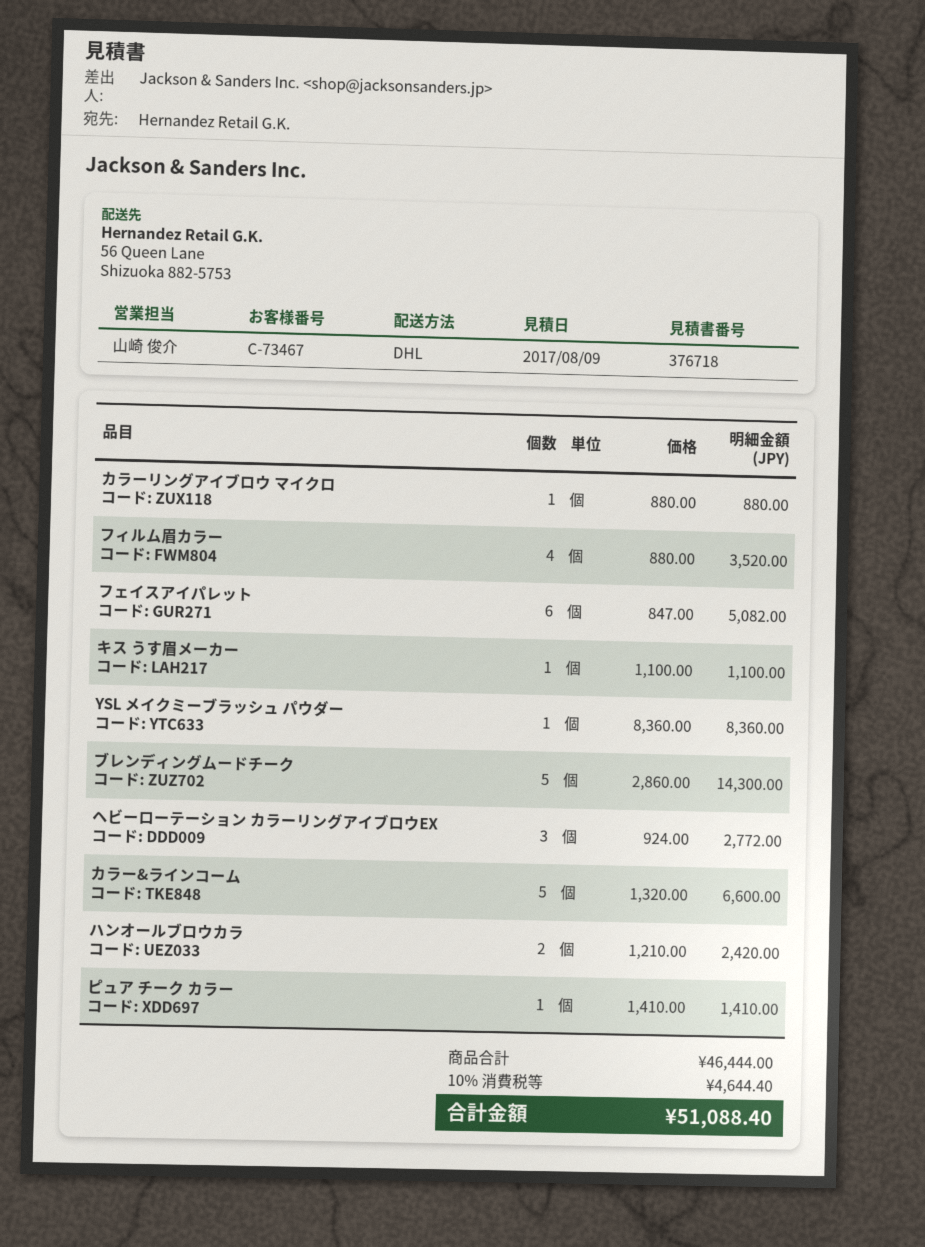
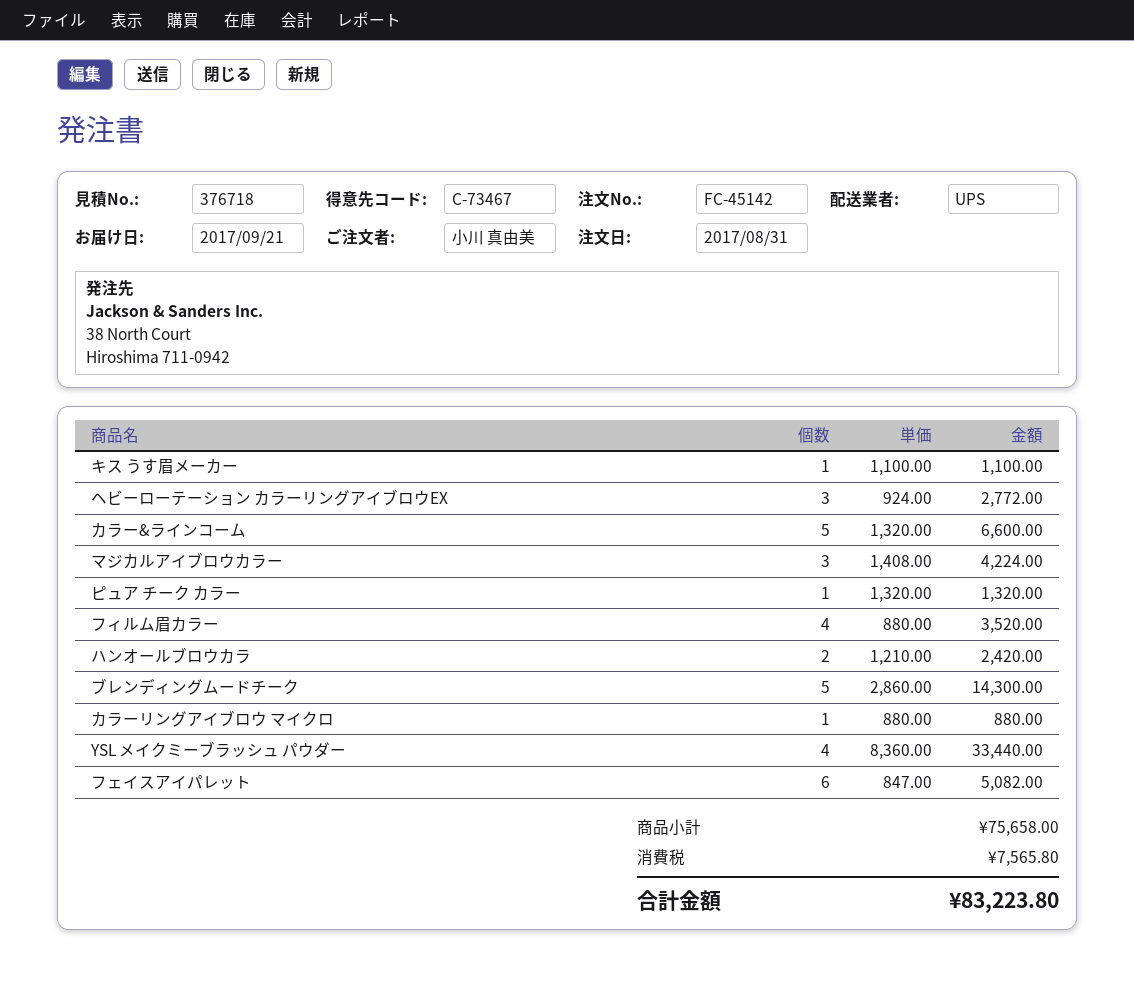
shipping method: DHL -> UPS
YSL メイクミーブラッシュ パウダー: 1 x 8360.00 = 8360.00 -> 4 x 8360.00 = 33440.00
ピュア チーク カラー: 1 x 1410.00 = 1410.00 -> 1 x 1320.00 = 1320.00
マジカルアイブロウカラー: none -> 3 x 1408.00 = 4224.00
subtotal: 46444.00 -> 75658.00
tax: 4644.40 -> 7565.80
total: 51088.40 -> 83223.80

